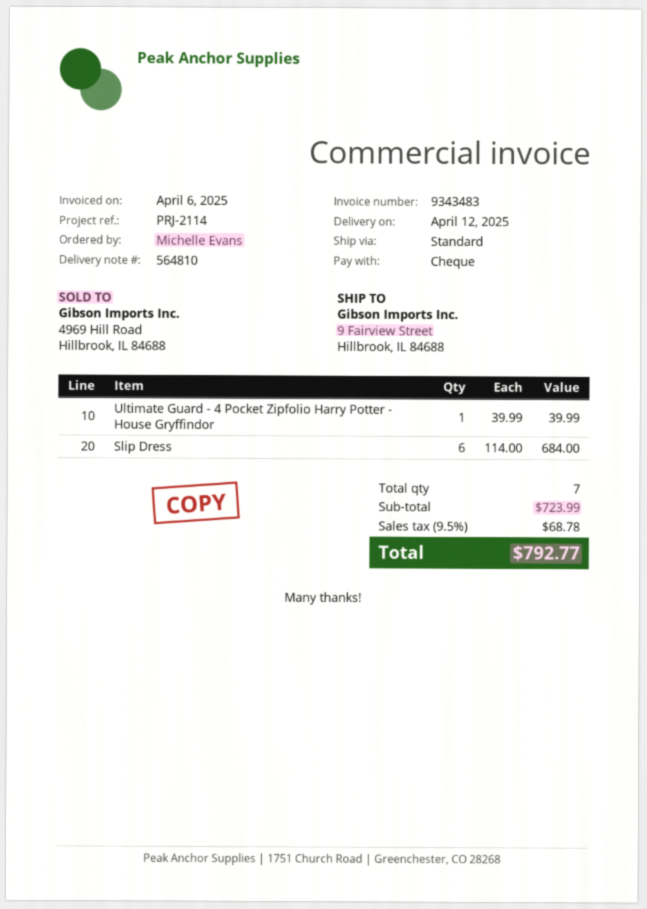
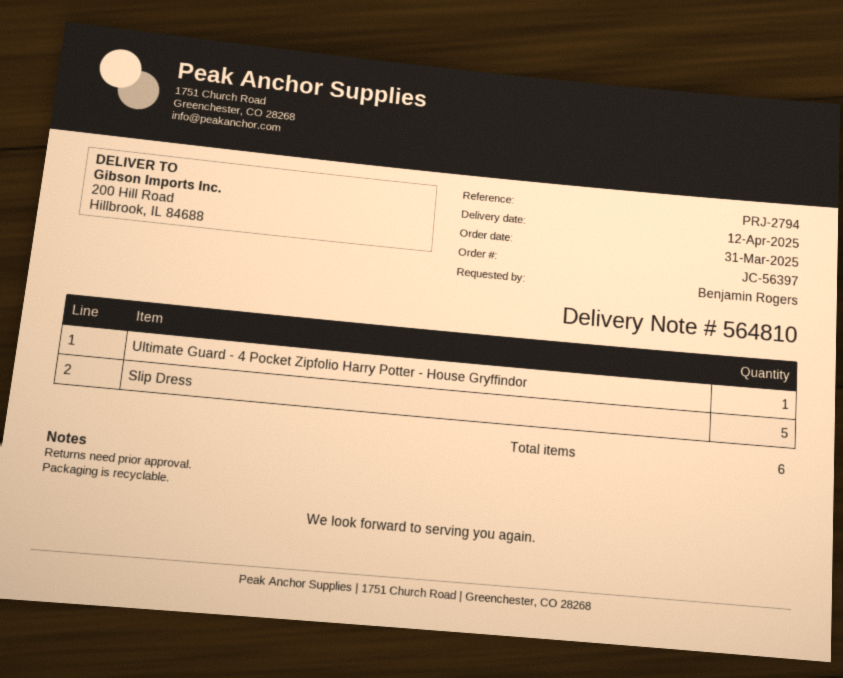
reference: PRJ-2114 -> PRJ-2794
ordered by: Michelle Evans -> Benjamin Rogers
ship to: 9 Fairview Street, Hillbrook, IL 84688 -> 200 Hill Road, Hillbrook, IL 84688
Slip Dress: 6 -> 5
total quantity: 7 -> 6

